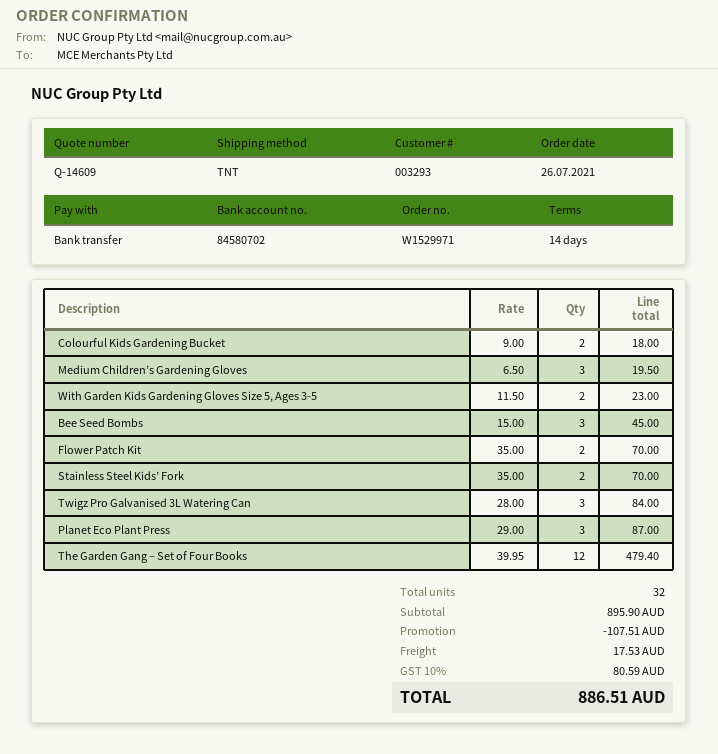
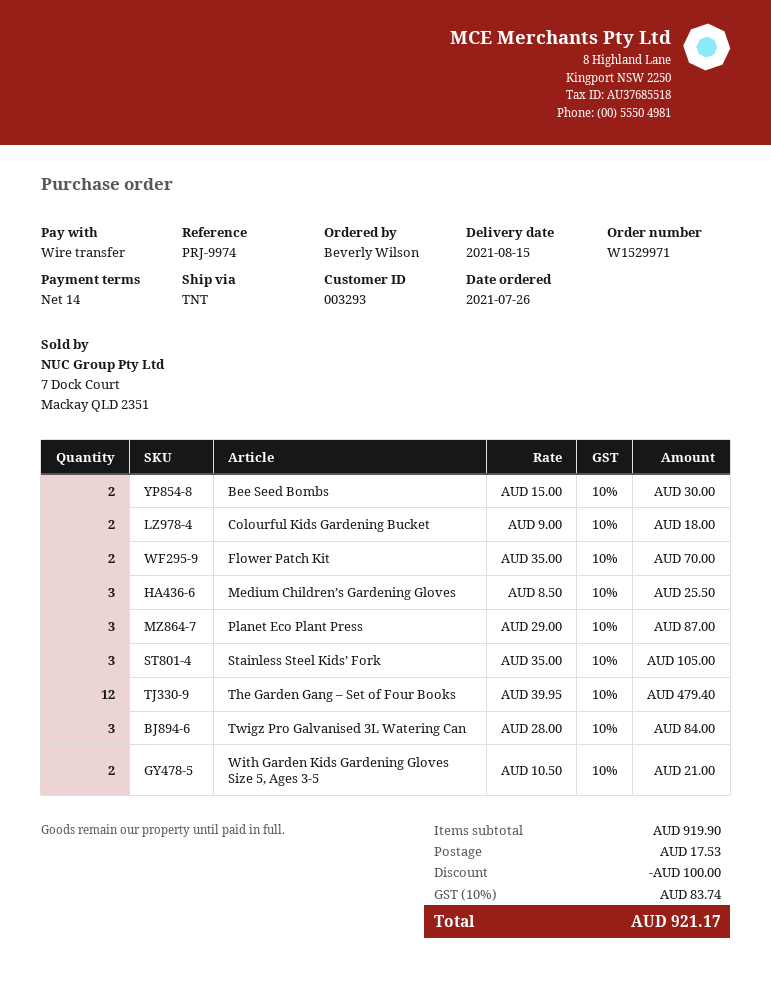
Medium Children’s Gardening Gloves: 3 x 6.50 = 19.50 -> 3 x 8.50 = 25.50
With Garden Kids Gardening Gloves Size 5, Ages 3-5: 2 x 11.50 = 23.00 -> 2 x 10.50 = 21.00
Bee Seed Bombs: 3 x 15.00 = 45.00 -> 2 x 15.00 = 30.00
Stainless Steel Kids’ Fork: 2 x 35.00 = 70.00 -> 3 x 35.00 = 105.00
subtotal: 895.90 -> 919.90
discount: 107.51 -> 100.00
tax: 10% = 80.59 -> 10% = 83.74
total: 886.51 -> 921.17

